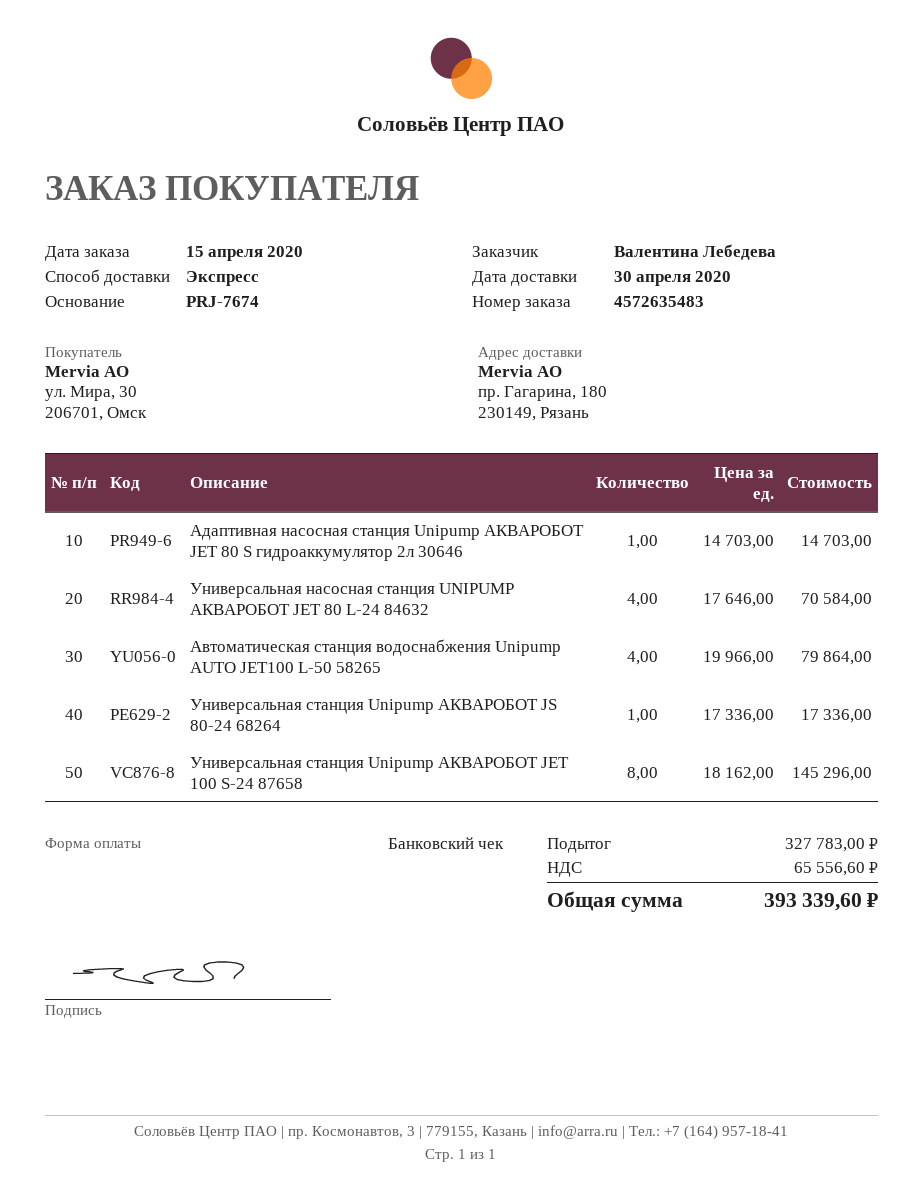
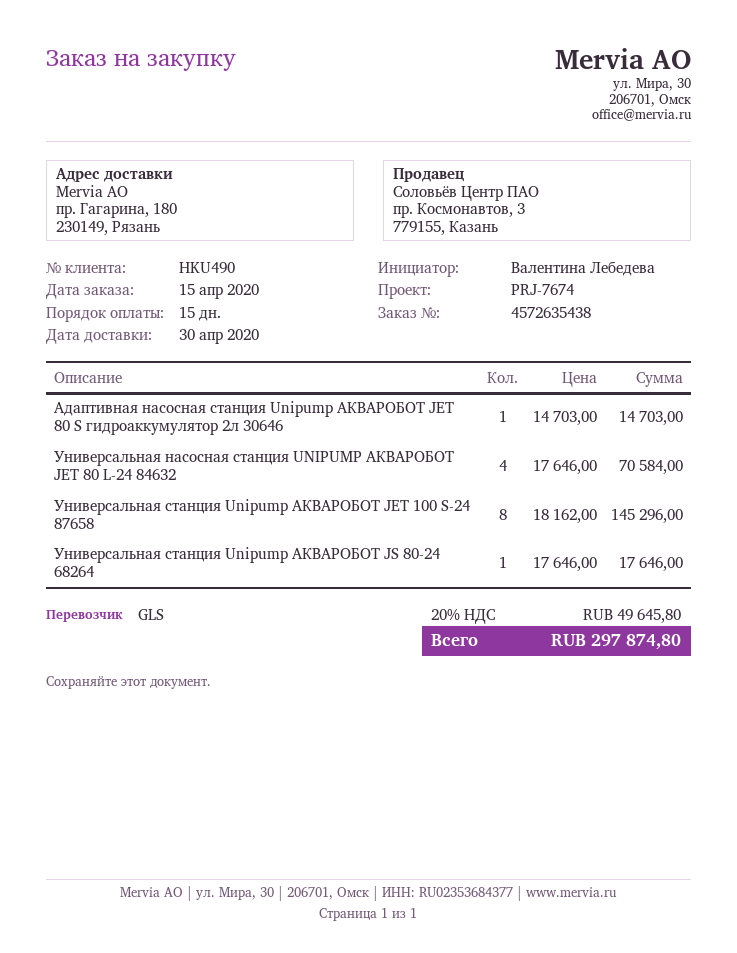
order number: 4572635483 -> 4572635438
shipping method: express -> GLS
Автоматическая станция водоснабжения Unipump AUTO JET100 L-50 58265: 4 x 19966.00 = 79864.00 -> none
Универсальная станция Unipump АКВАРОБОТ JS 80-24 68264: 1 x 17336.00 = 17336.00 -> 1 x 17646.00 = 17646.00
tax: 65556.60 -> 49645.80
total: 393339.60 -> 297874.80

